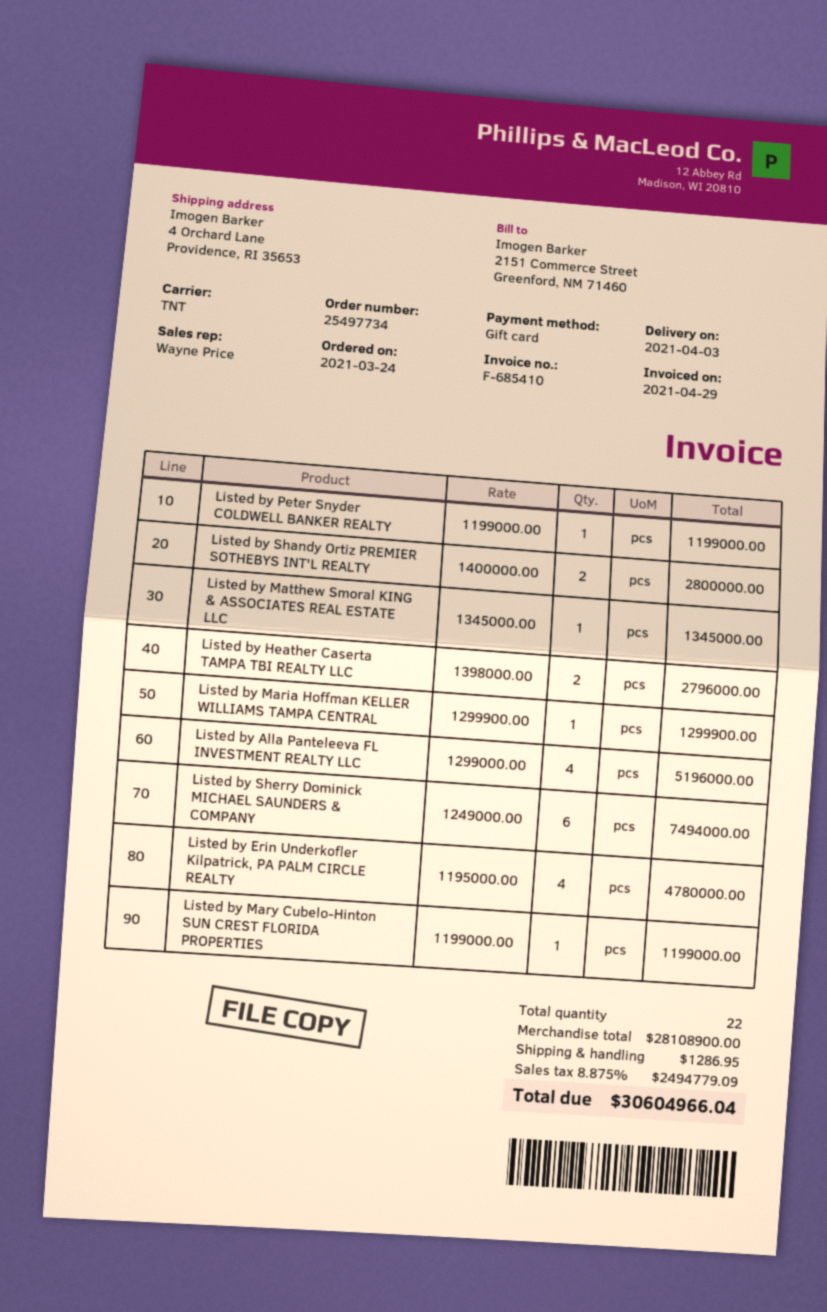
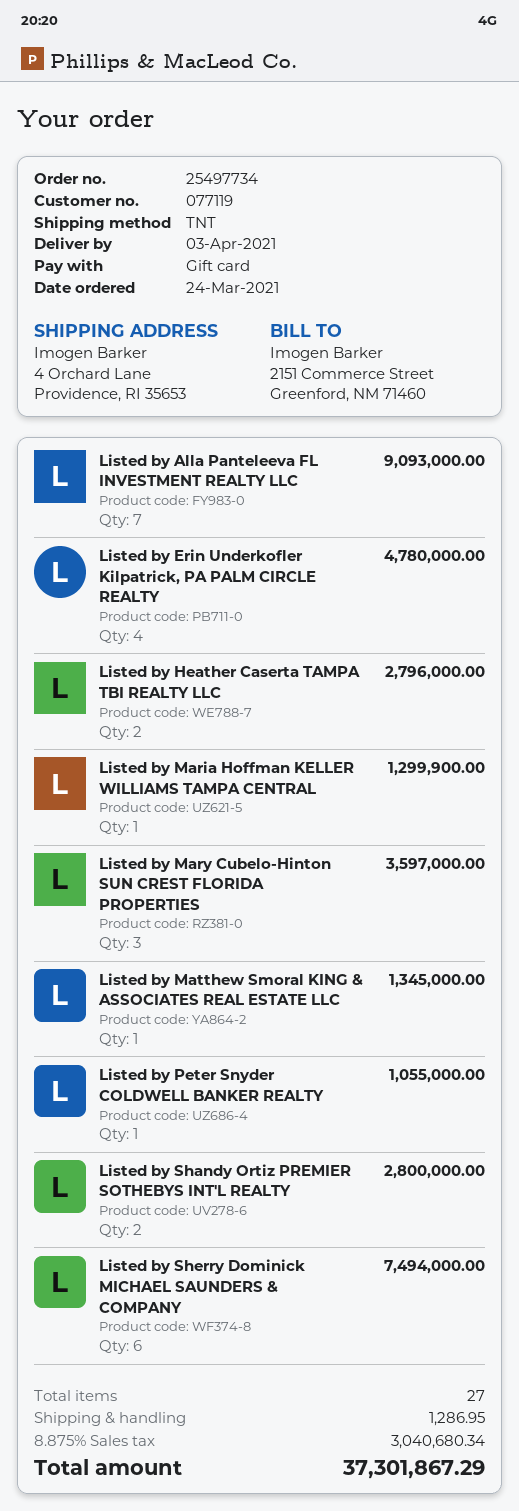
Listed by Peter Snyder COLDWELL BANKER REALTY: 1 for 1199000.00 -> 1 for 1055000.00
Listed by Alla Panteleeva FL INVESTMENT REALTY LLC: 4 for 5196000.00 -> 7 for 9093000.00
Listed by Mary Cubelo-Hinton SUN CREST FLORIDA PROPERTIES: 1 for 1199000.00 -> 3 for 3597000.00
total quantity: 22 -> 27
tax: 8.875% = 2494779.09 -> 8.875% = 3040680.34
total: 30604966.04 -> 37301867.29

